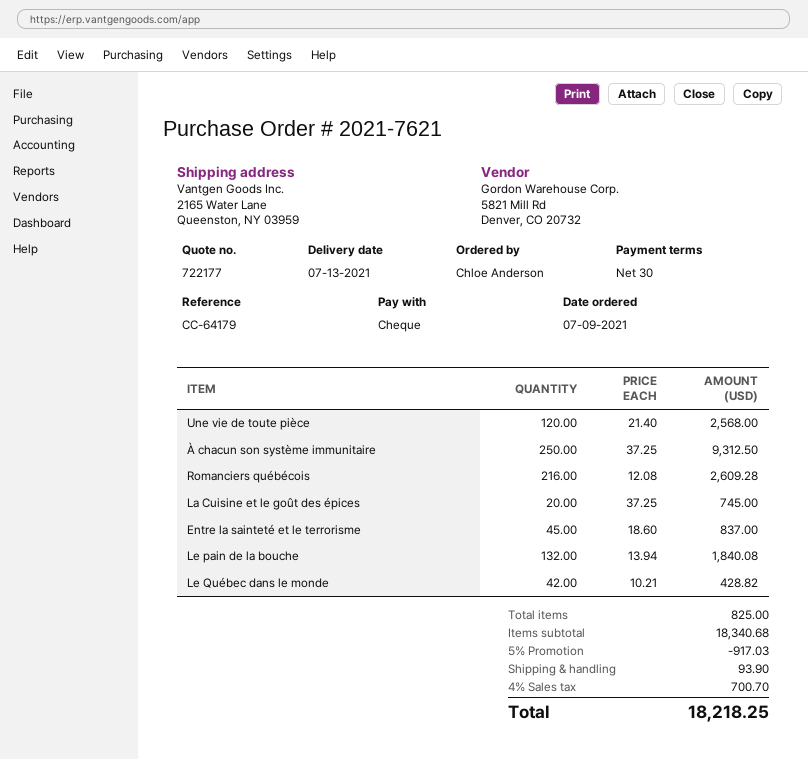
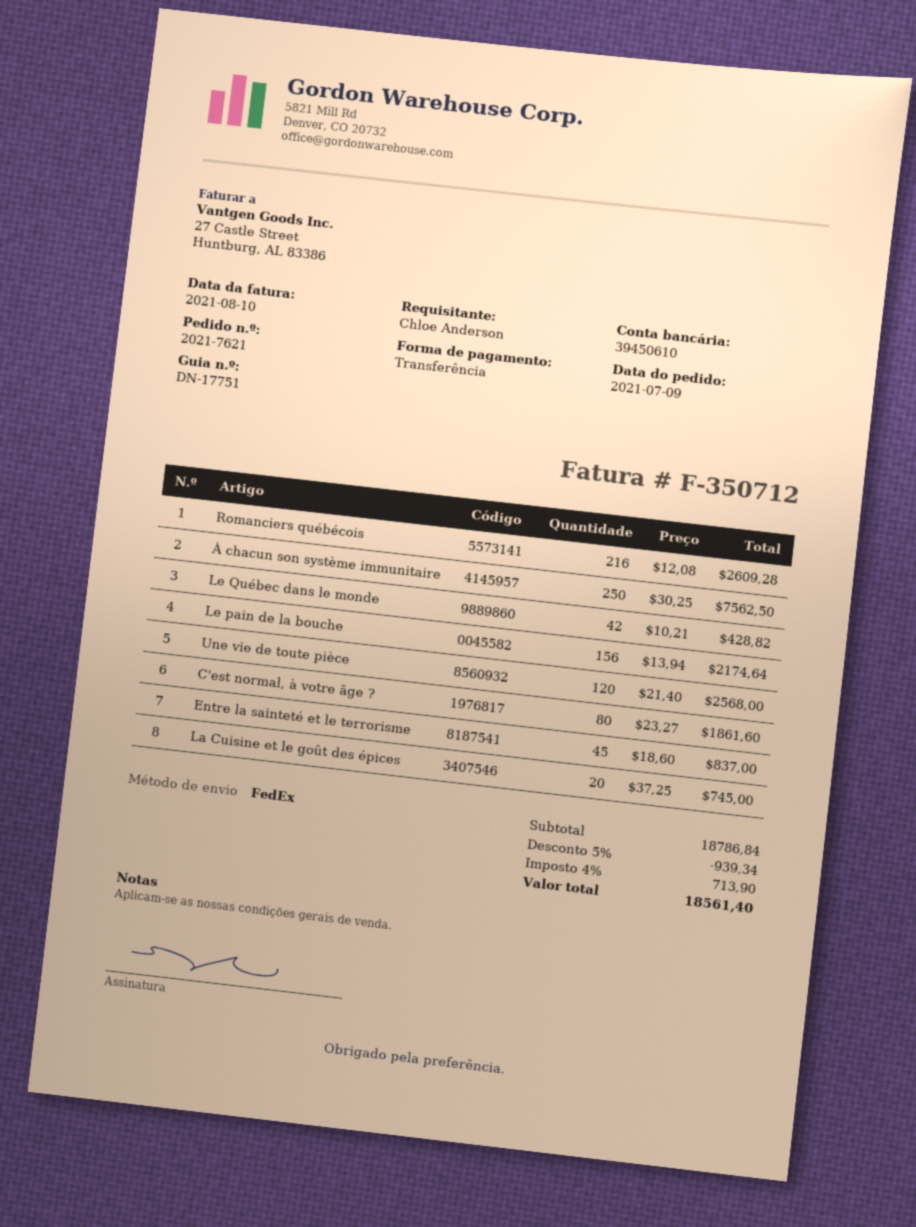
payment method: cheque -> bank transfer
À chacun son système immunitaire: 250 x 37.25 = 9312.50 -> 250 x 30.25 = 7562.50
Le pain de la bouche: 132 x 13.94 = 1840.08 -> 156 x 13.94 = 2174.64
C'est normal, à votre âge ?: none -> 80 x 23.27 = 1861.60
subtotal: 18340.68 -> 18786.84
discount: 5% = 917.03 -> 5% = 939.34
shipping: 93.90 -> none
tax: 4% = 700.70 -> 4% = 713.90
total: 18218.25 -> 18561.40

